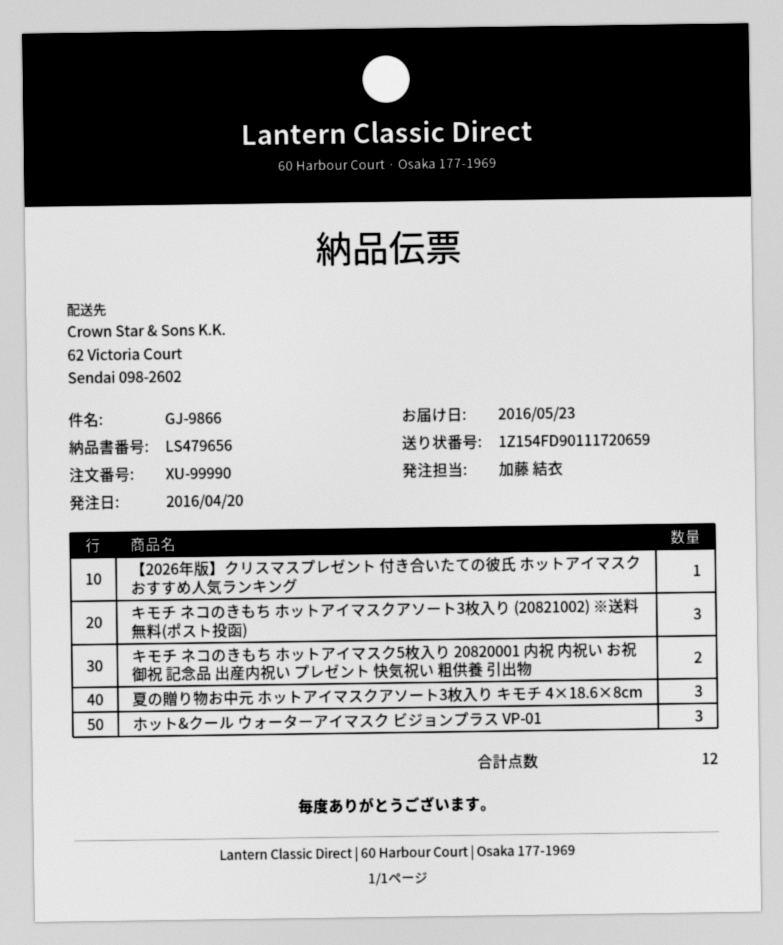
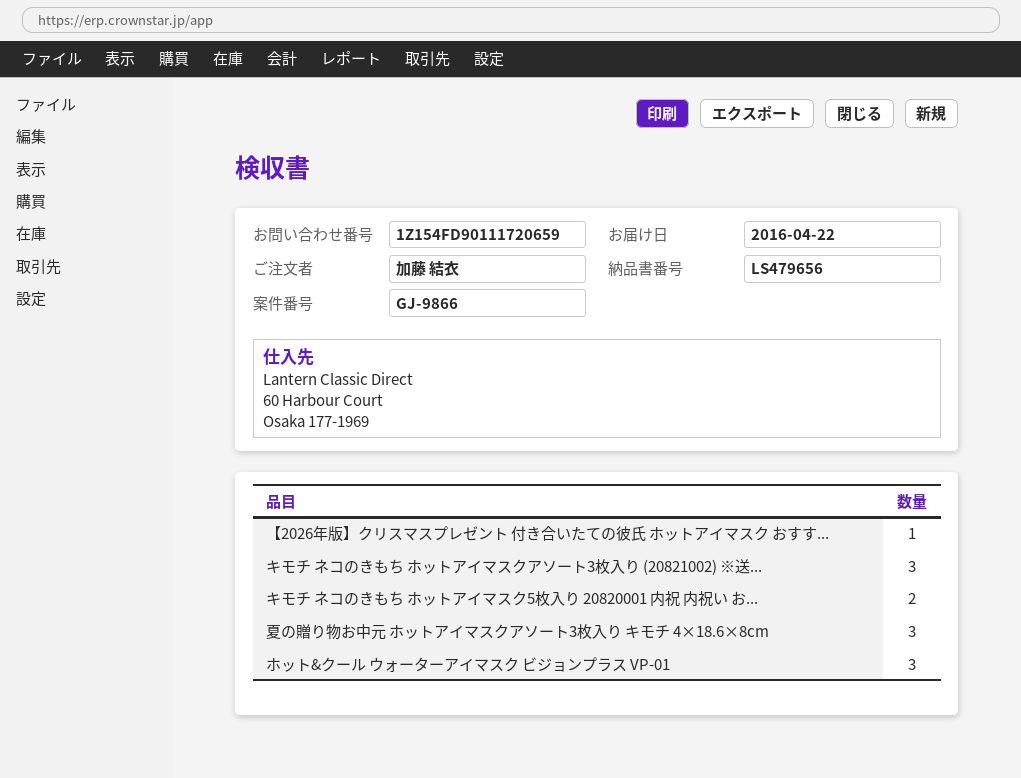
delivery date: 2016-05-23 -> 2016-04-22

